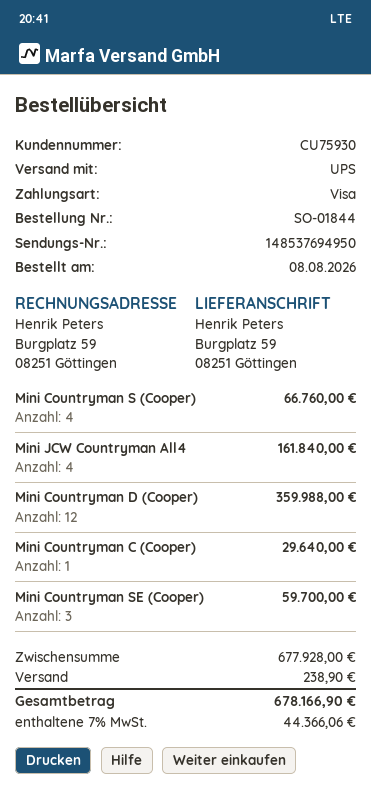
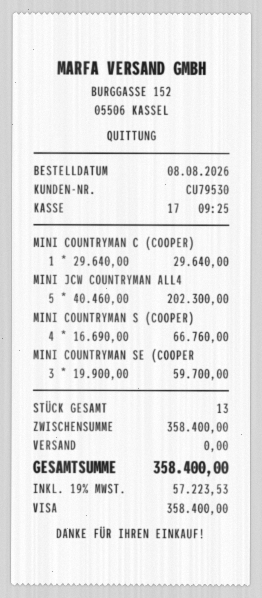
customer number: CU75930 -> CU79530
Mini JCW Countryman All4: 4 for 161840.00 -> 5 for 202300.00
Mini Countryman D (Cooper): 12 for 359988.00 -> none
subtotal: 677928.00 -> 358400.00
shipping: 238.90 -> 0.00
tax: 7% = 44366.06 -> 19% = 57223.53
total: 678166.90 -> 358400.00

